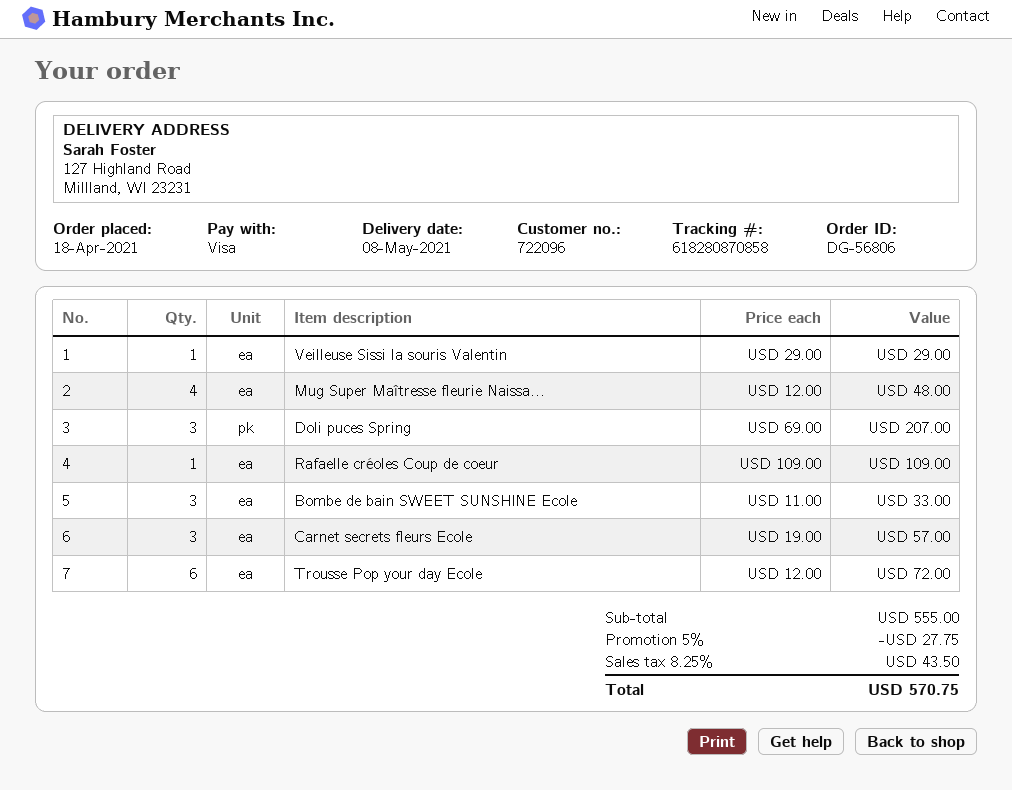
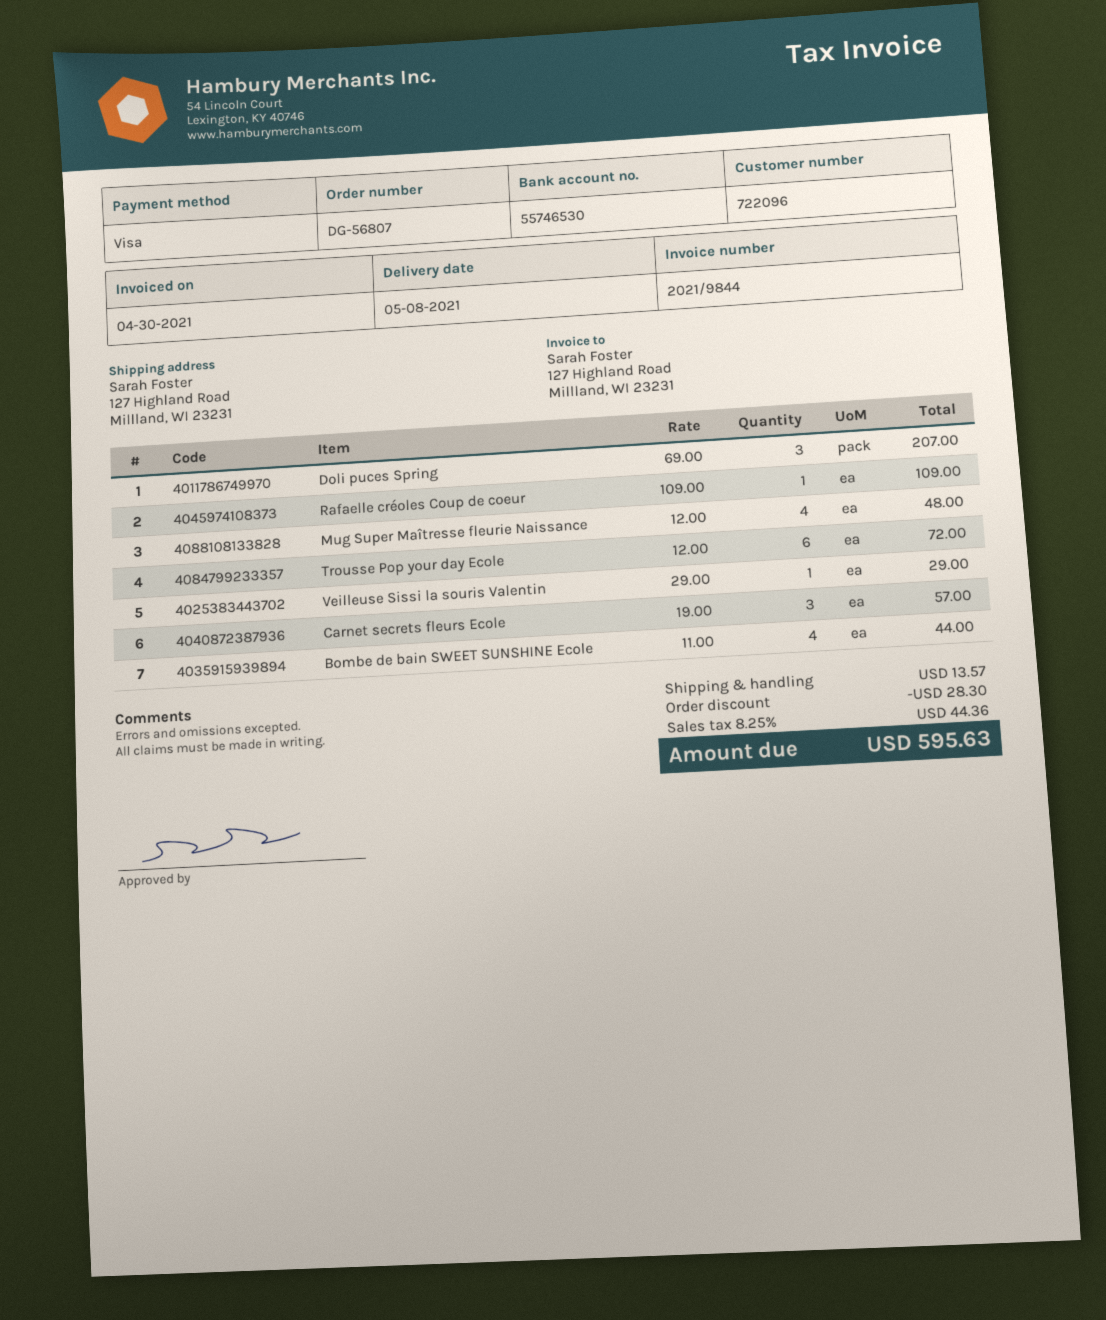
order number: DG-56806 -> DG-56807
Bombe de bain SWEET SUNSHINE Ecole: 3 x 11.00 = 33.00 -> 4 x 11.00 = 44.00
discount: 27.75 -> 28.30
shipping: none -> 13.57
tax: 8.25% = 43.50 -> 8.25% = 44.36
total: 570.75 -> 595.63

